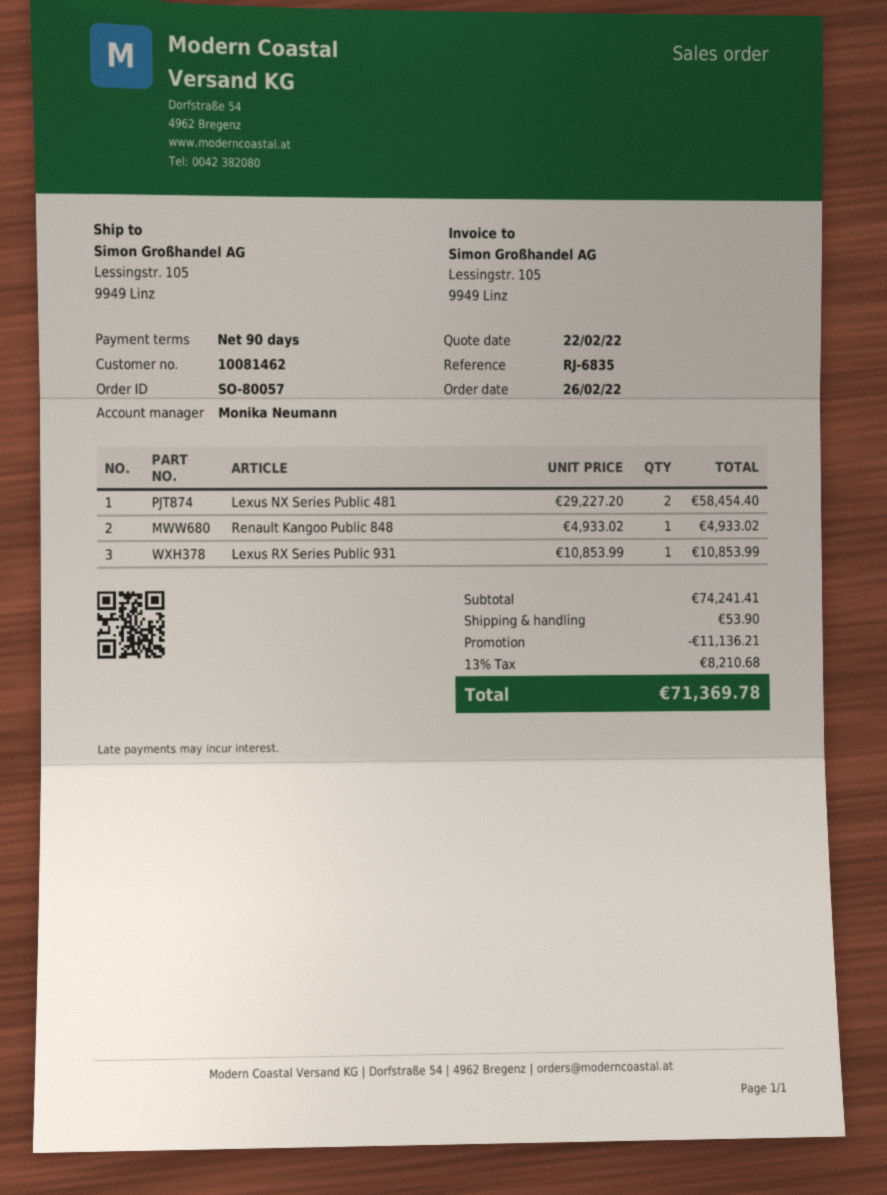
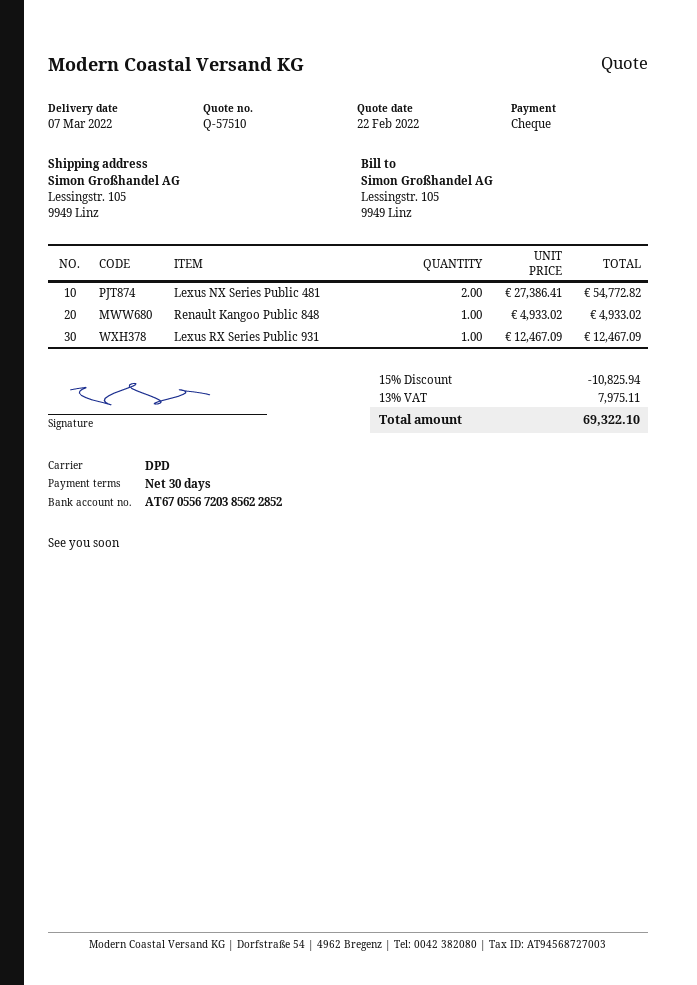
payment terms: 90 days -> 30 days
Lexus NX Series Public 481: 2 x 29227.20 = 58454.40 -> 2 x 27386.41 = 54772.82
Lexus RX Series Public 931: 1 x 10853.99 = 10853.99 -> 1 x 12467.09 = 12467.09
discount: 11136.21 -> 10825.94
shipping: 53.90 -> none
tax: 13% = 8210.68 -> 13% = 7975.11
total: 71369.78 -> 69322.10

